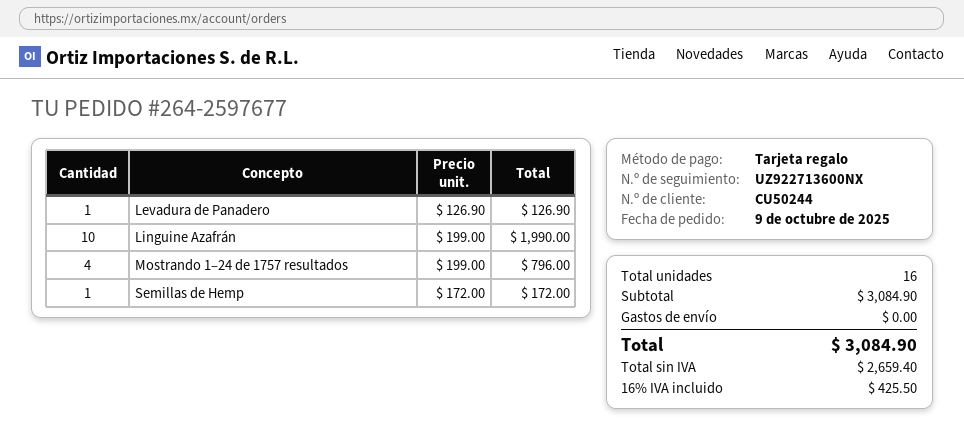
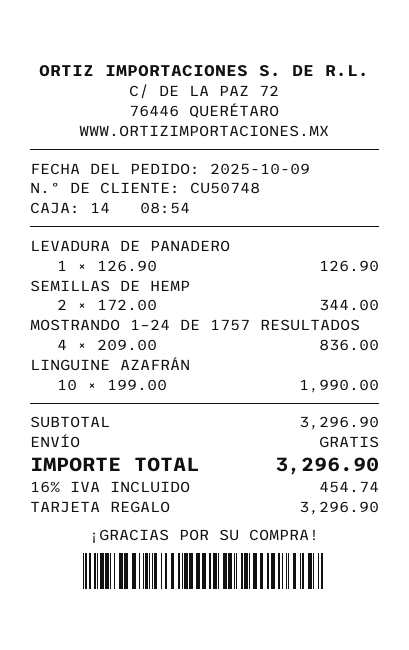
customer number: CU50244 -> CU50748
Mostrando 1–24 de 1757 resultados: 4 x 199.00 = 796.00 -> 4 x 209.00 = 836.00
Semillas de Hemp: 1 x 172.00 = 172.00 -> 2 x 172.00 = 344.00
subtotal: 3084.90 -> 3296.90
tax: 16% = 425.50 -> 16% = 454.74
total: 3084.90 -> 3296.90

